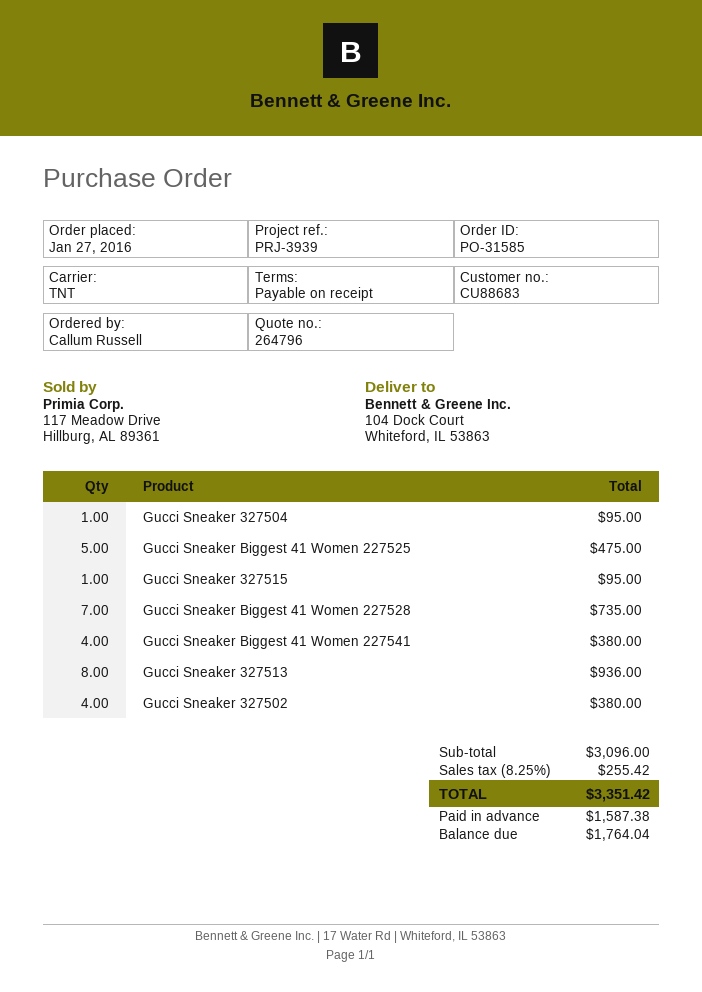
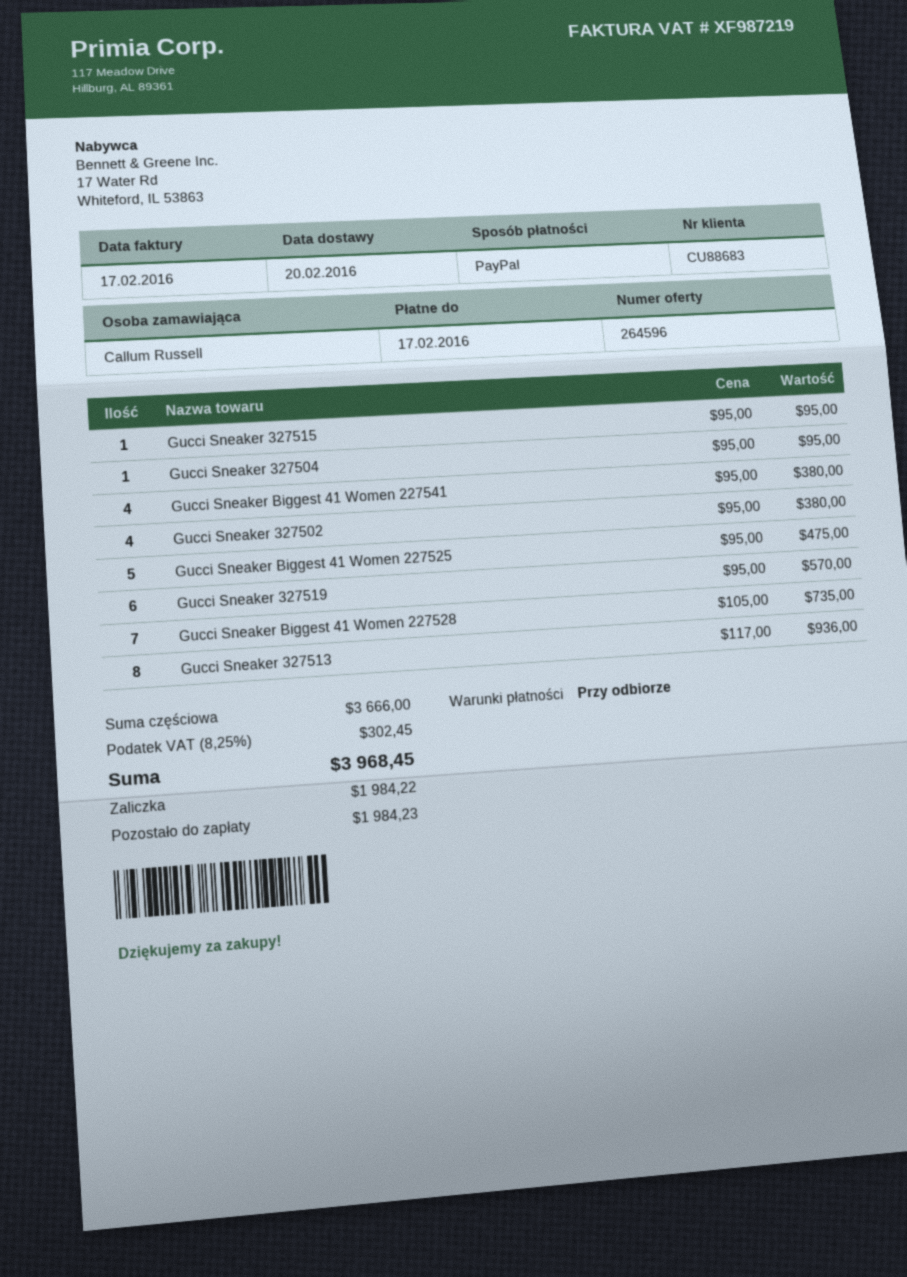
quote number: 264796 -> 264596
Gucci Sneaker 327519: none -> 6 for 570.00
subtotal: 3096.00 -> 3666.00
tax: 8.25% = 255.42 -> 8.25% = 302.45
total: 3351.42 -> 3968.45
deposit: 1587.38 -> 1984.22
balance: 1764.04 -> 1984.23

